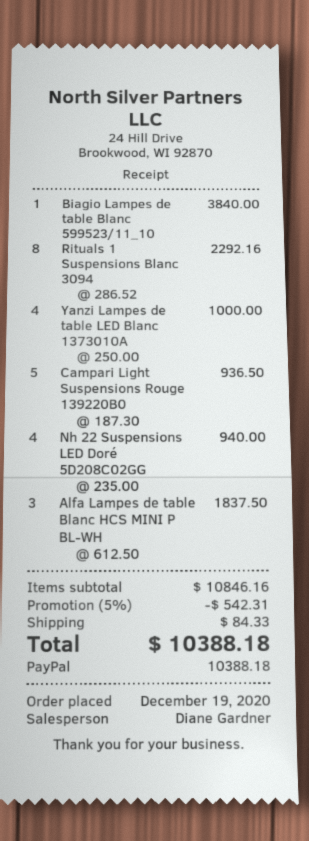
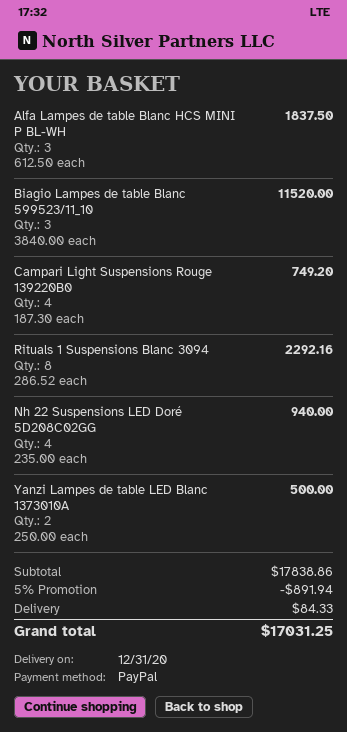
Biagio Lampes de table Blanc 599523/11_10: 1 x 3840.00 = 3840.00 -> 3 x 3840.00 = 11520.00
Yanzi Lampes de table LED Blanc 1373010A: 4 x 250.00 = 1000.00 -> 2 x 250.00 = 500.00
Campari Light Suspensions Rouge 139220B0: 5 x 187.30 = 936.50 -> 4 x 187.30 = 749.20
subtotal: 10846.16 -> 17838.86
discount: 5% = 542.31 -> 5% = 891.94
total: 10388.18 -> 17031.25

